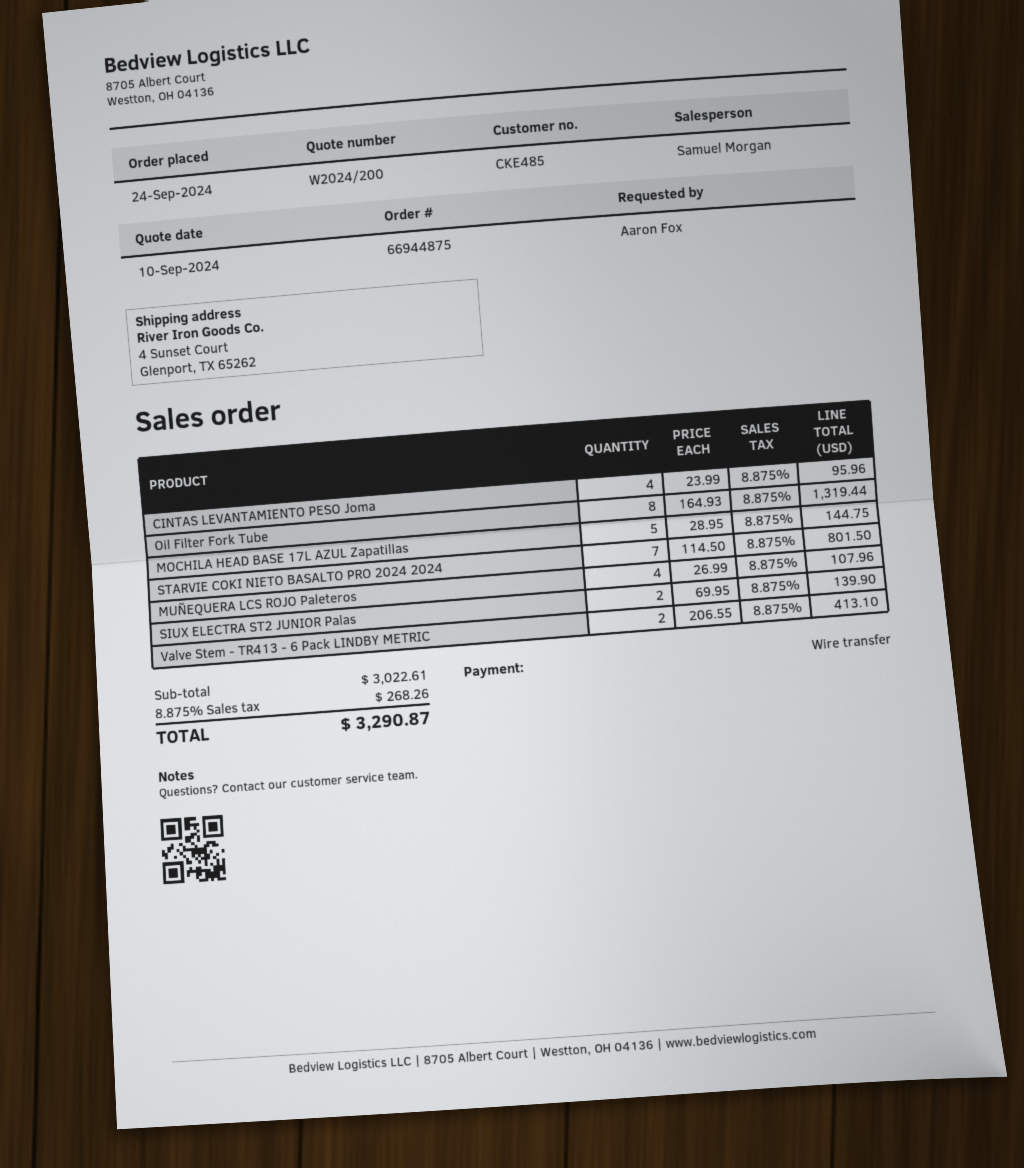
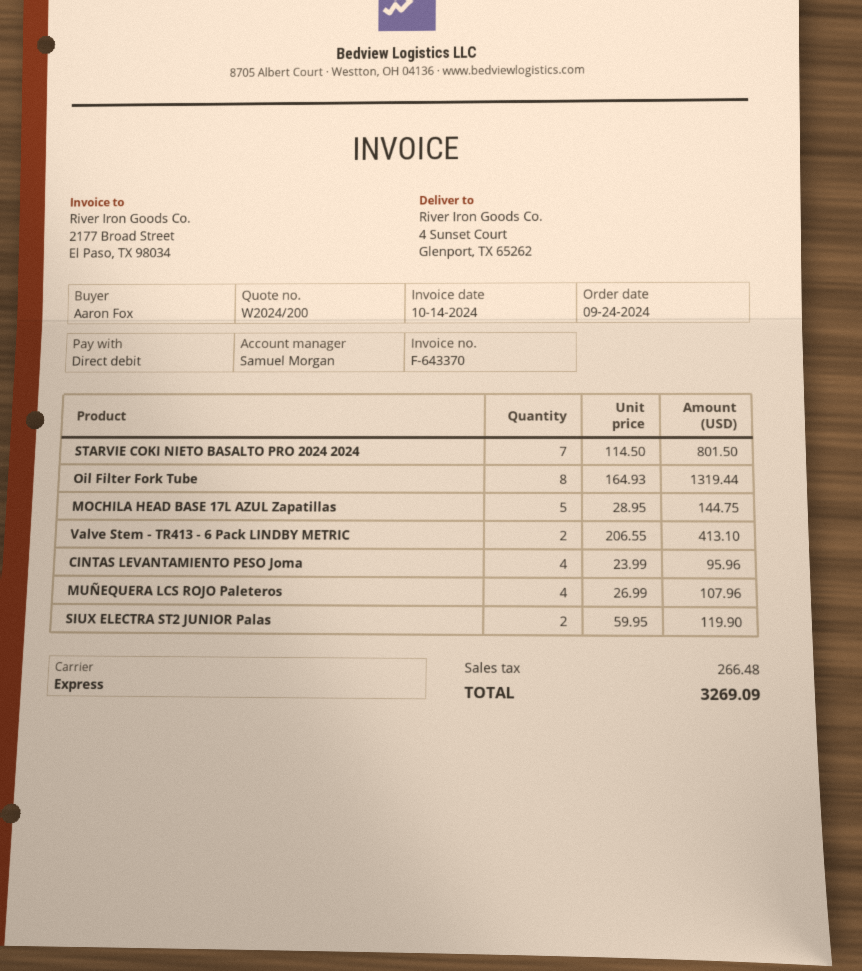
payment method: bank transfer -> direct debit
SIUX ELECTRA ST2 JUNIOR Palas: 2 x 69.95 = 139.90 -> 2 x 59.95 = 119.90
tax: 268.26 -> 266.48
total: 3290.87 -> 3269.09

